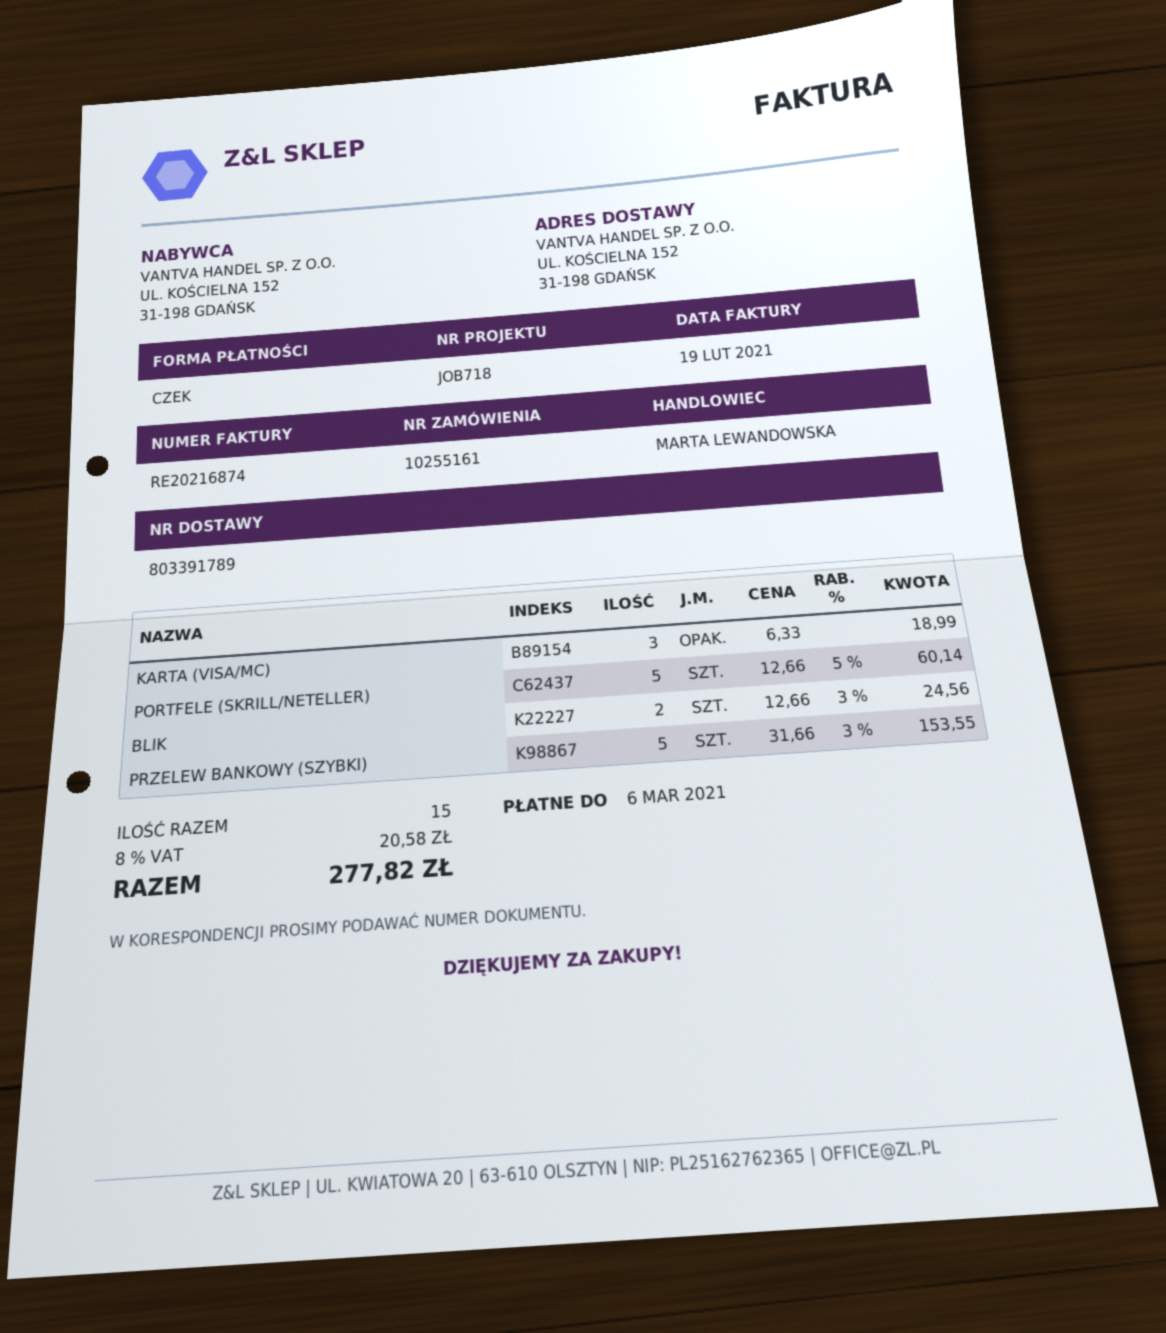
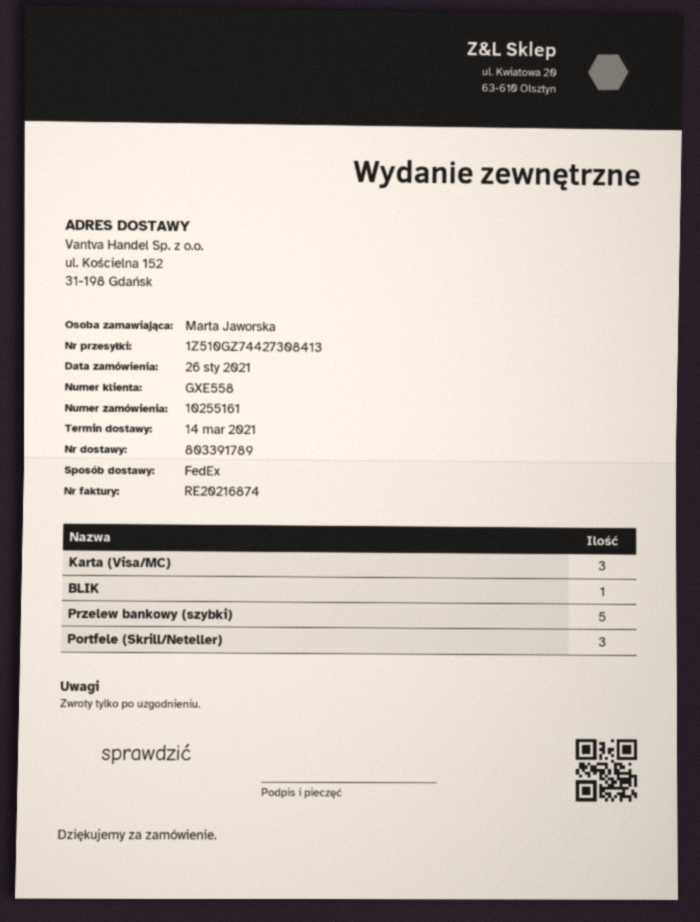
PORTFELE (SKRILL/NETELLER): 5 -> 3
BLIK: 2 -> 1

